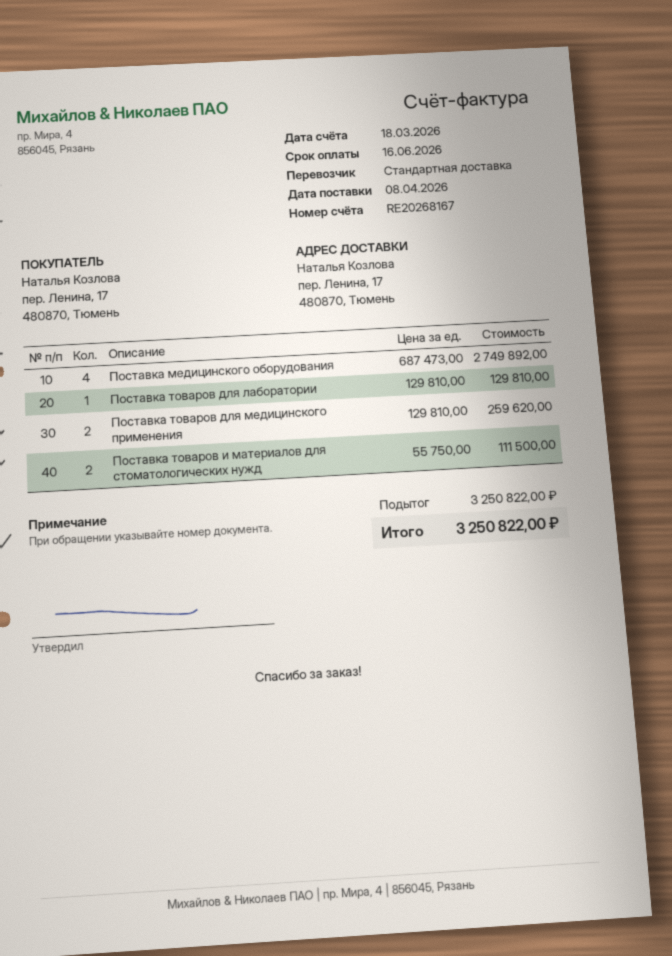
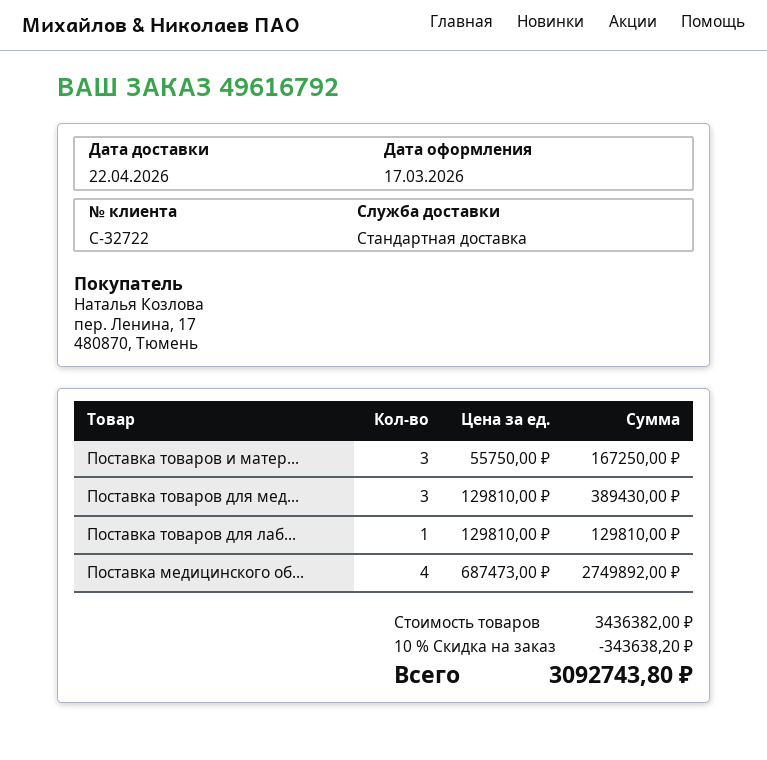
delivery date: 2026-04-08 -> 2026-04-22
Поставка товаров для медицинского применения: 2 x 129810.00 = 259620.00 -> 3 x 129810.00 = 389430.00
Поставка товаров и материалов для стоматологических нужд: 2 x 55750.00 = 111500.00 -> 3 x 55750.00 = 167250.00
subtotal: 3250822.00 -> 3436382.00
discount: none -> 10% = 343638.20
total: 3250822.00 -> 3092743.80

